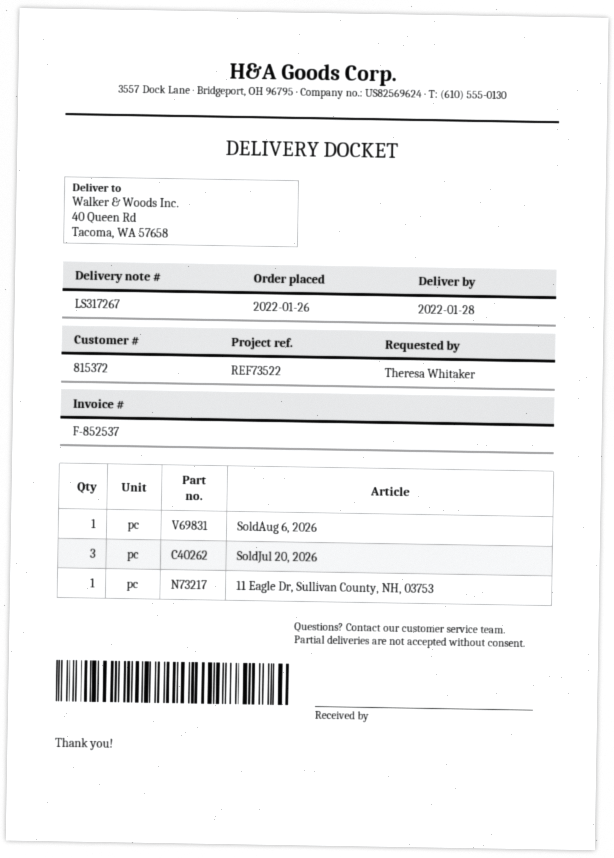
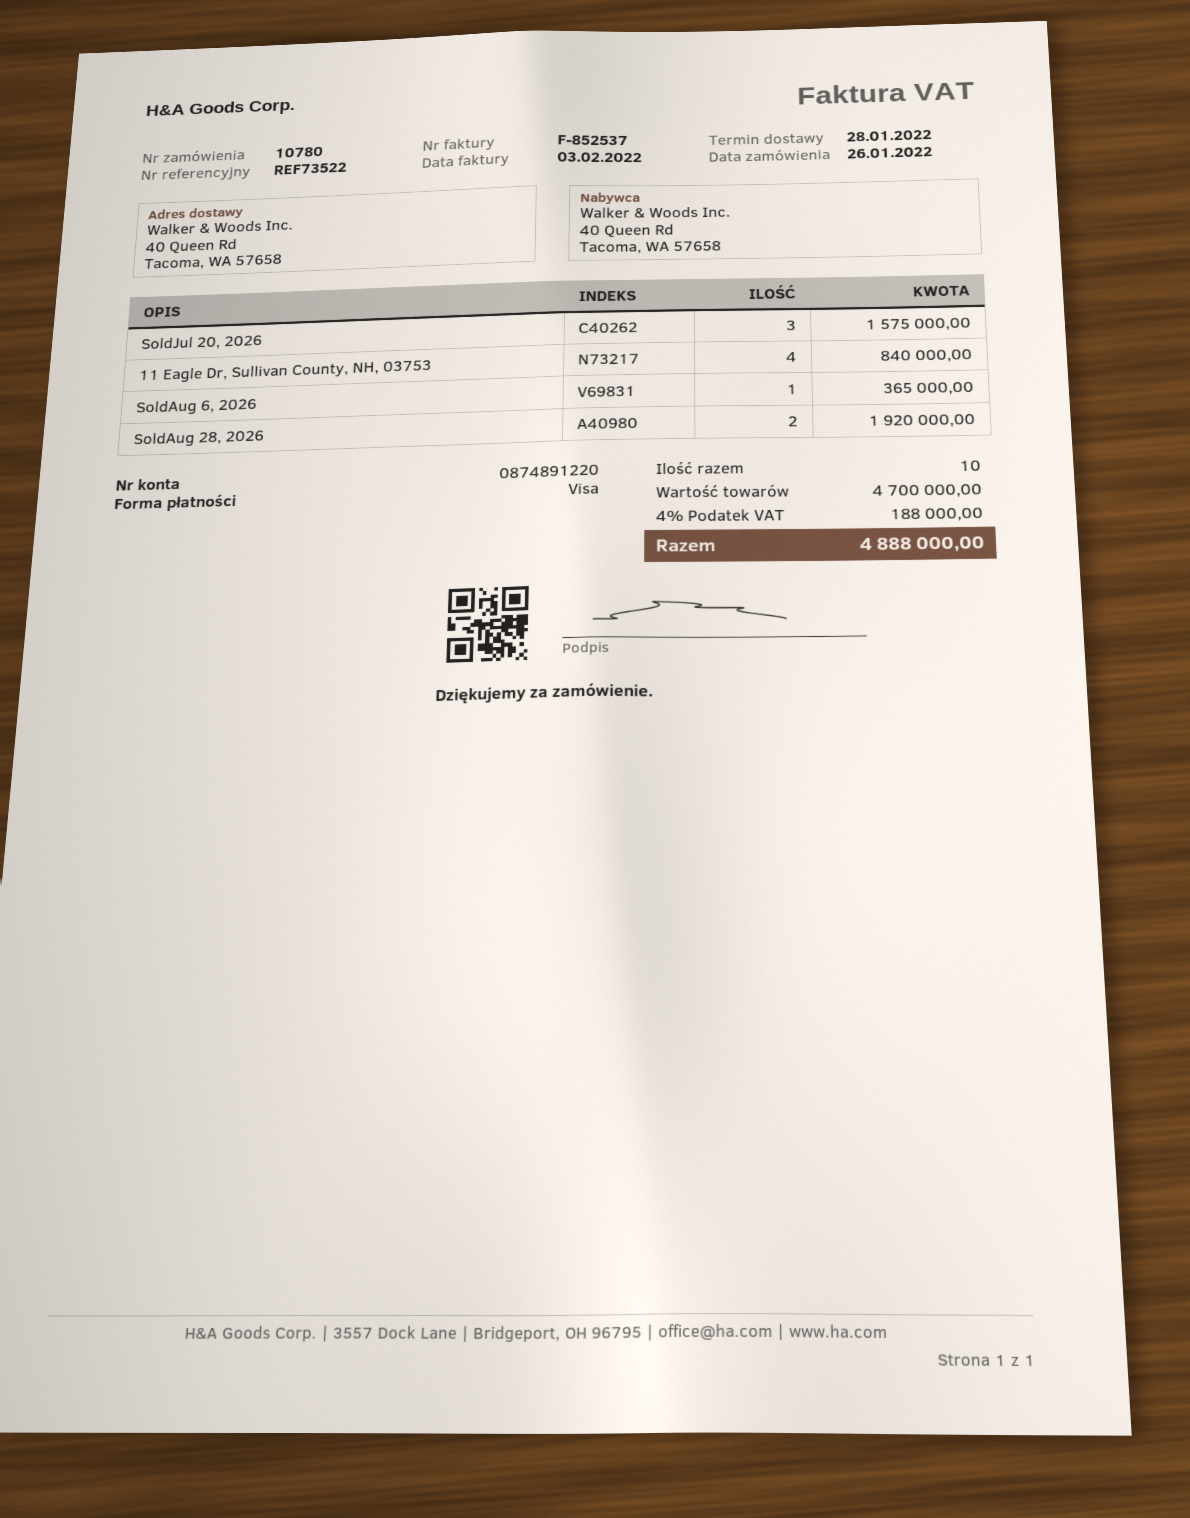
11 Eagle Dr, Sullivan County, NH, 03753: 1 -> 4
SoldAug 28, 2026: none -> 2

